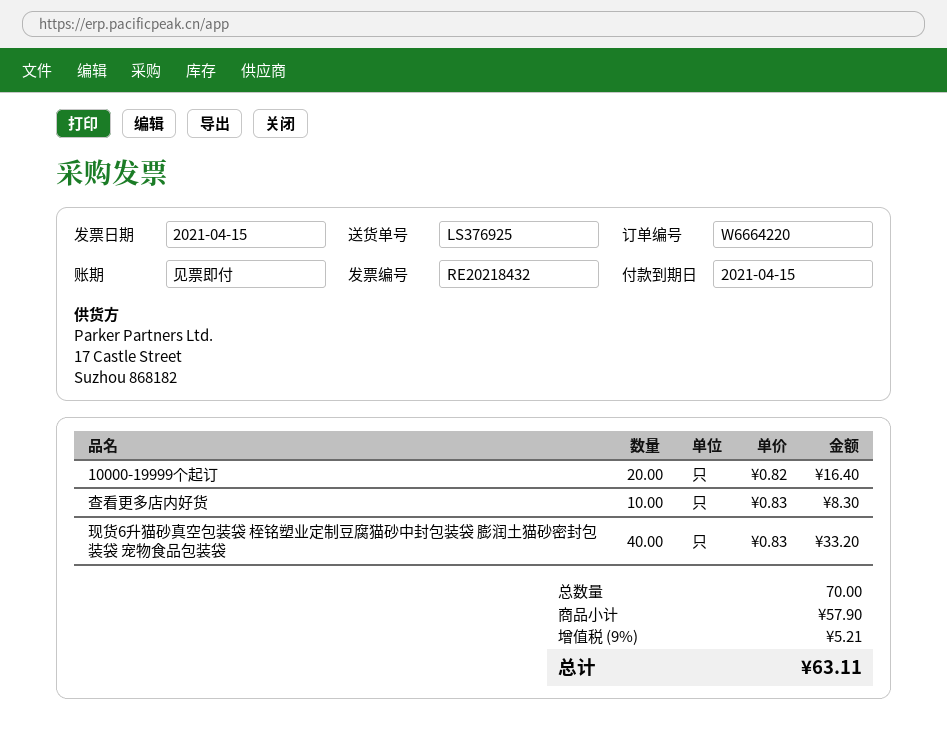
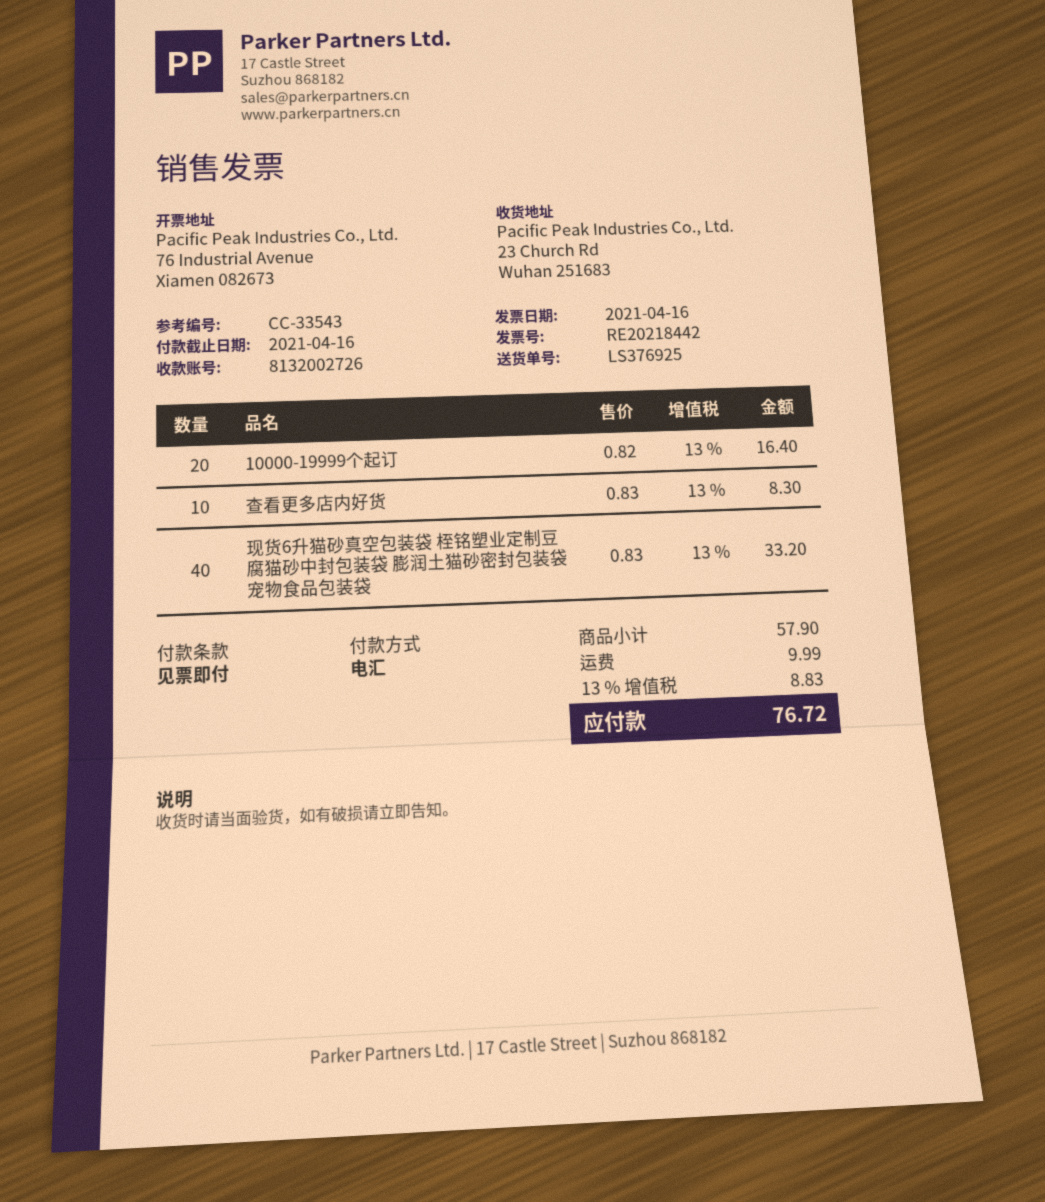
invoice number: RE20218432 -> RE20218442
invoice date: 2021-04-15 -> 2021-04-16
due date: 2021-04-15 -> 2021-04-16
shipping: none -> 9.99
tax: 9% = 5.21 -> 13% = 8.83
total: 63.11 -> 76.72

